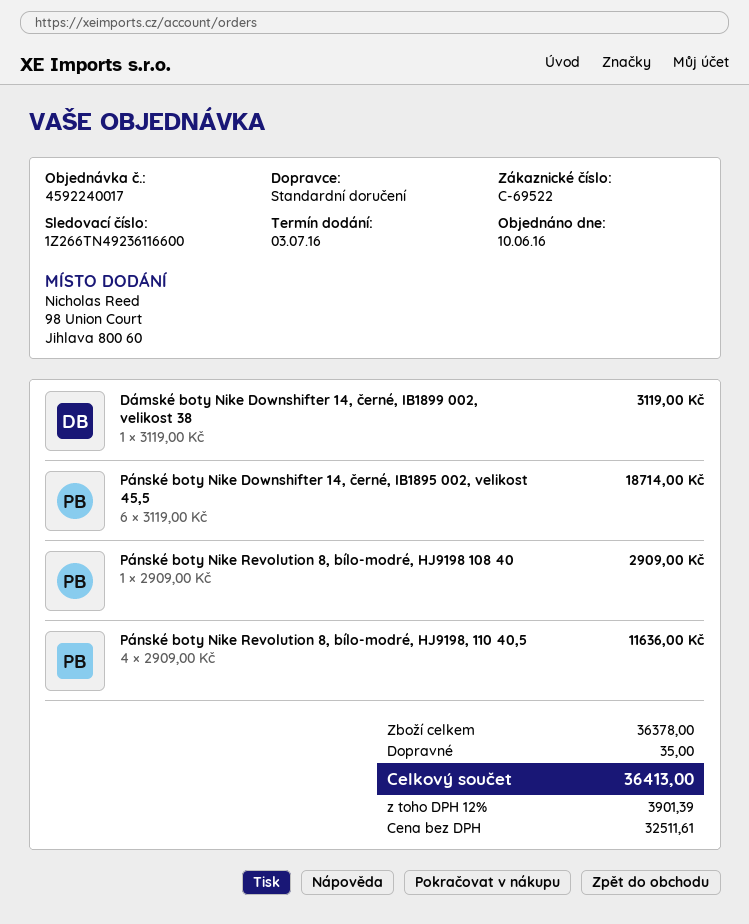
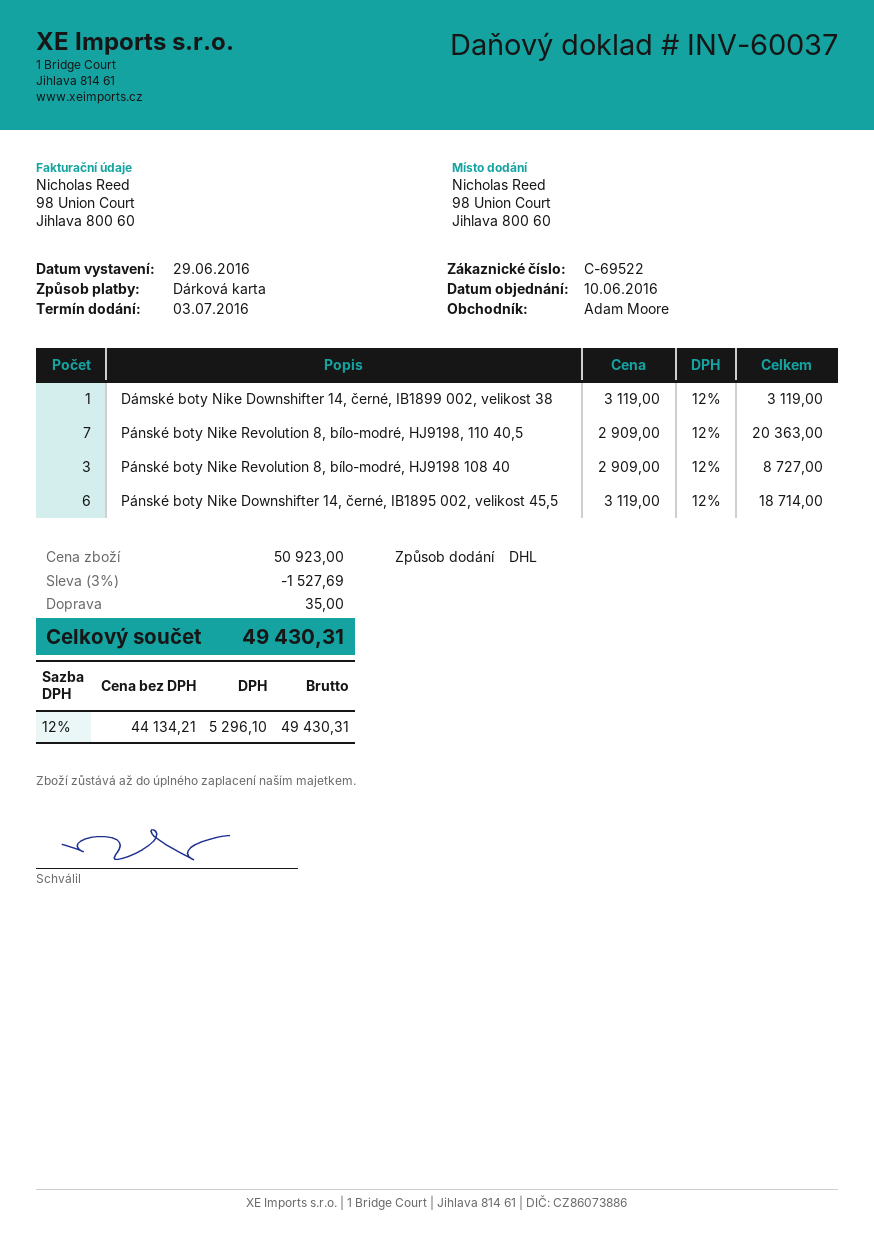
shipping method: standard -> DHL
Pánské boty Nike Revolution 8, bílo-modré, HJ9198 108 40: 1 x 2909.00 = 2909.00 -> 3 x 2909.00 = 8727.00
Pánské boty Nike Revolution 8, bílo-modré, HJ9198, 110 40,5: 4 x 2909.00 = 11636.00 -> 7 x 2909.00 = 20363.00
subtotal: 36378.00 -> 50923.00
discount: none -> 3% = 1527.69
net: 32511.61 -> 44134.21
tax: 12% = 3901.39 -> 12% = 5296.10
total: 36413.00 -> 49430.31

